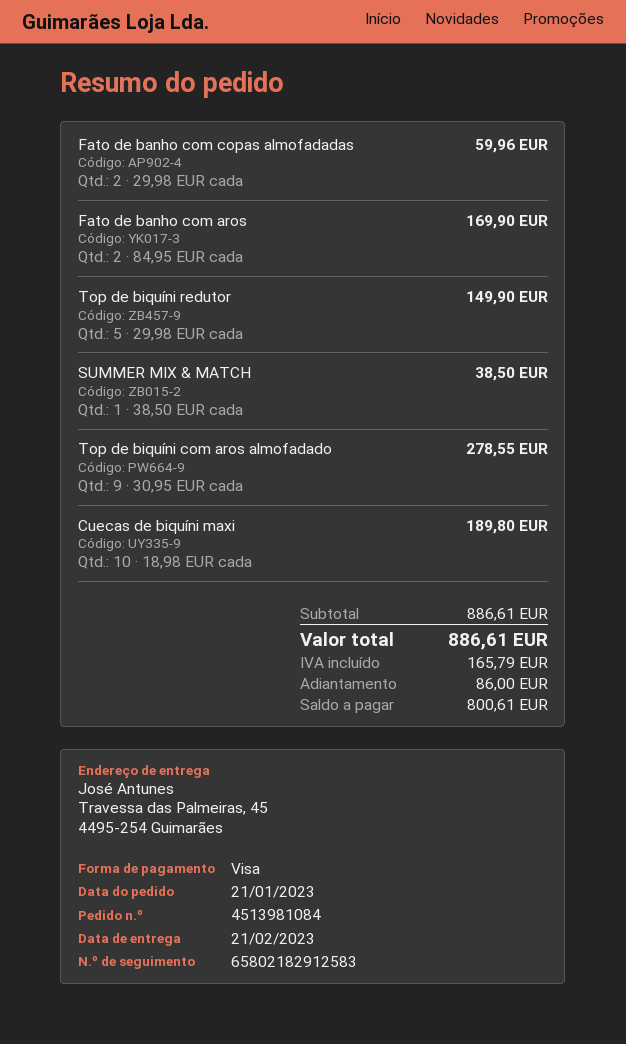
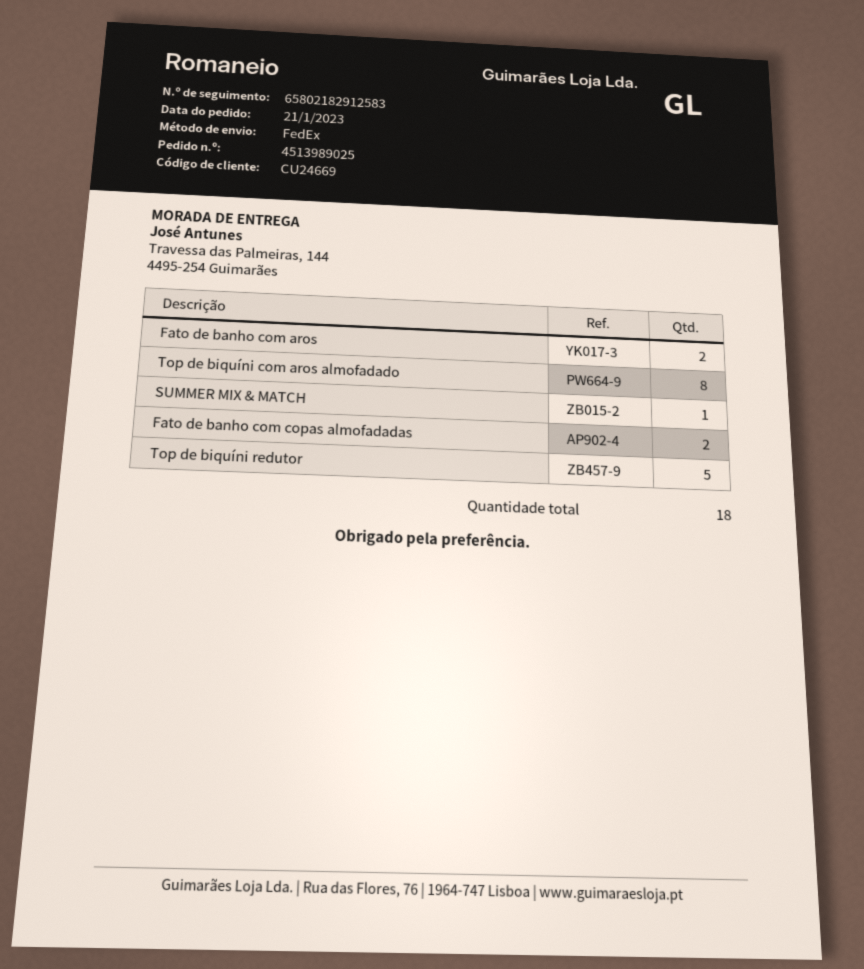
order number: 4513981084 -> 4513989025
ship to: Travessa das Palmeiras, 45, 4495-254 Guimarães -> Travessa das Palmeiras, 144, 4495-254 Guimarães
Top de biquíni com aros almofadado: 9 -> 8
Cuecas de biquíni maxi: 10 -> none

